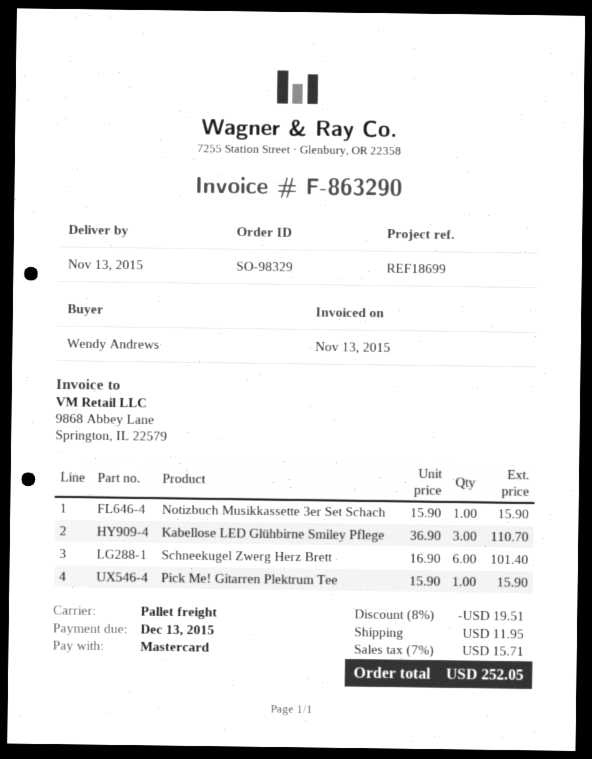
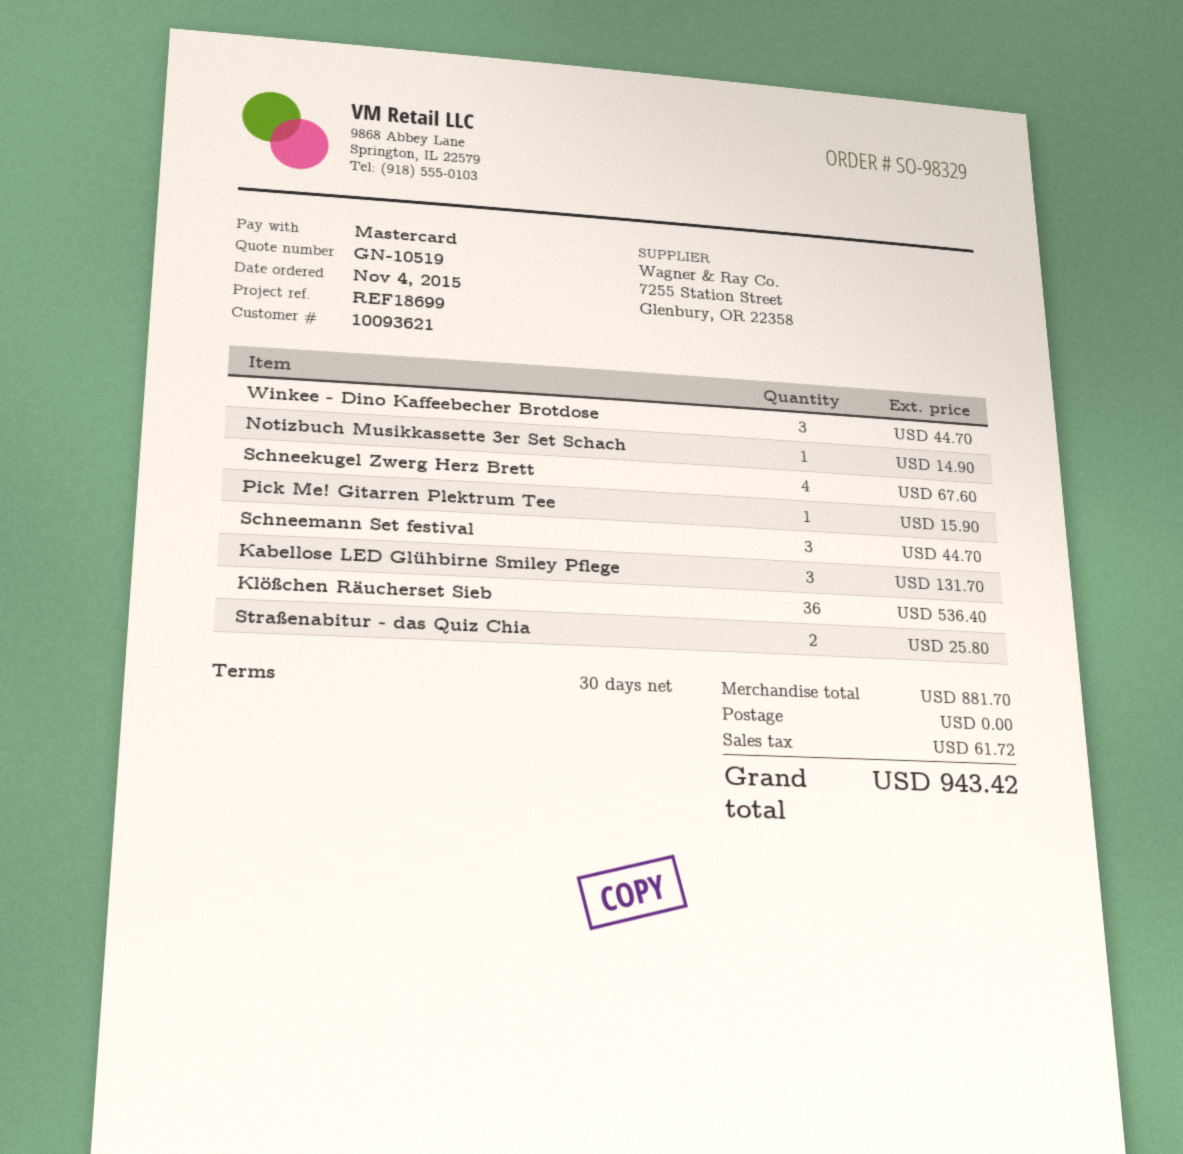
Notizbuch Musikkassette 3er Set Schach: 1 for 15.90 -> 1 for 14.90
Kabellose LED Glühbirne Smiley Pflege: 3 for 110.70 -> 3 for 131.70
Schneekugel Zwerg Herz Brett: 6 for 101.40 -> 4 for 67.60
Winkee - Dino Kaffeebecher Brotdose: none -> 3 for 44.70
Schneemann Set festival: none -> 3 for 44.70
Klößchen Räucherset Sieb: none -> 36 for 536.40
Straßenabitur - das Quiz Chia: none -> 2 for 25.80
discount: 8% = 19.51 -> none
shipping: 11.95 -> 0.00
tax: 15.71 -> 61.72
total: 252.05 -> 943.42

